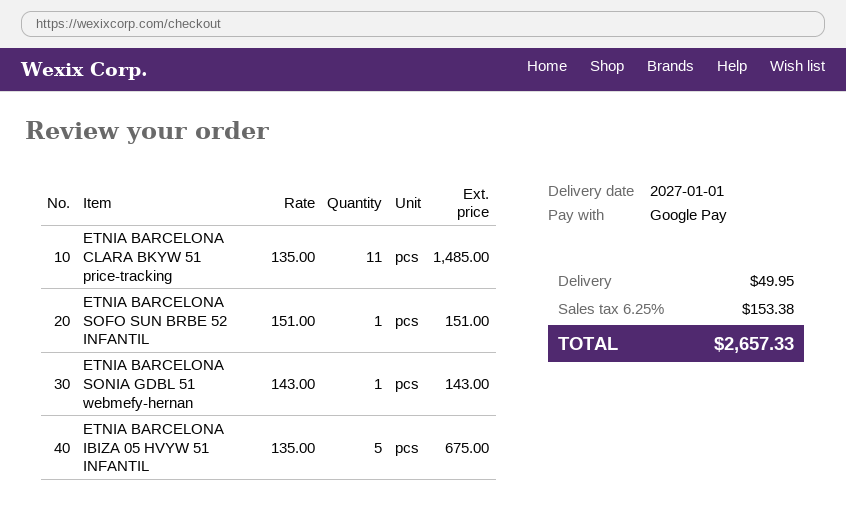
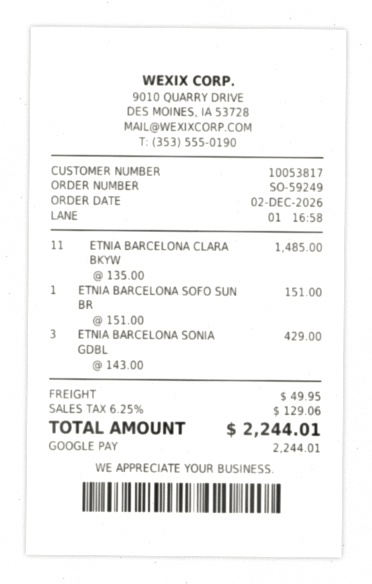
ETNIA BARCELONA SONIA GDBL 51 webmefy-hernan: 1 x 143.00 = 143.00 -> 3 x 143.00 = 429.00
ETNIA BARCELONA IBIZA 05 HVYW 51 INFANTIL: 5 x 135.00 = 675.00 -> none
tax: 6.25% = 153.38 -> 6.25% = 129.06
total: 2657.33 -> 2244.01

